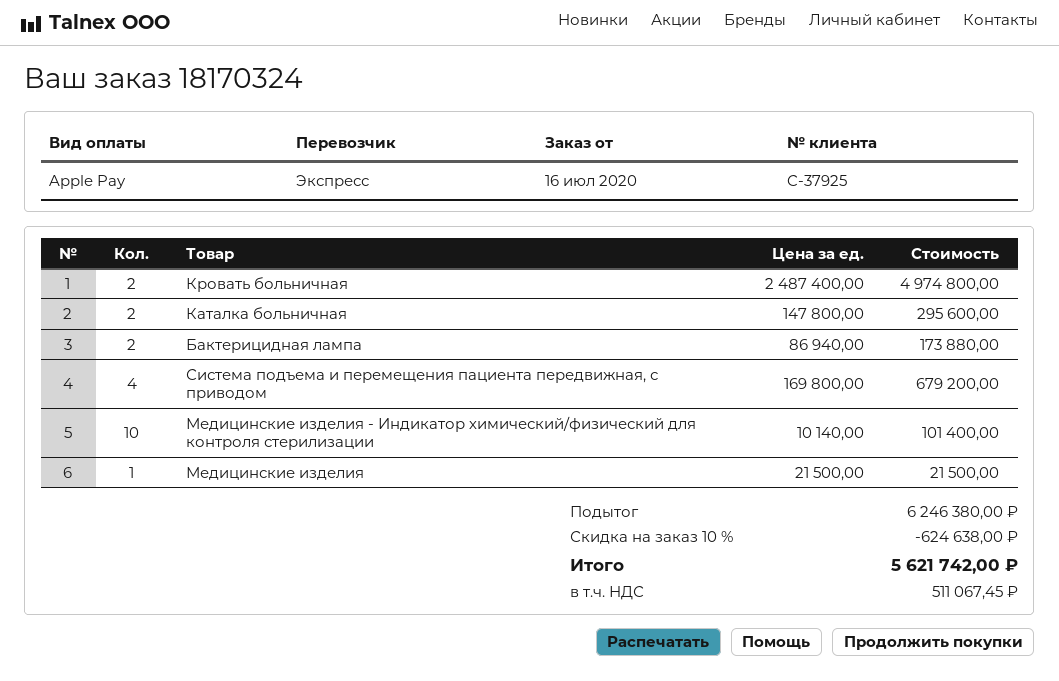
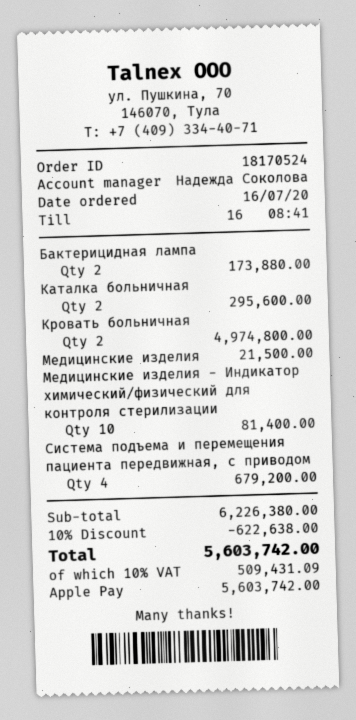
order number: 18170324 -> 18170524
Медицинские изделия - Индикатор химический/физический для контроля стерилизации: 10 for 101400.00 -> 10 for 81400.00
subtotal: 6246380.00 -> 6226380.00
discount: 10% = 624638.00 -> 10% = 622638.00
tax: 511067.45 -> 509431.09
total: 5621742.00 -> 5603742.00

